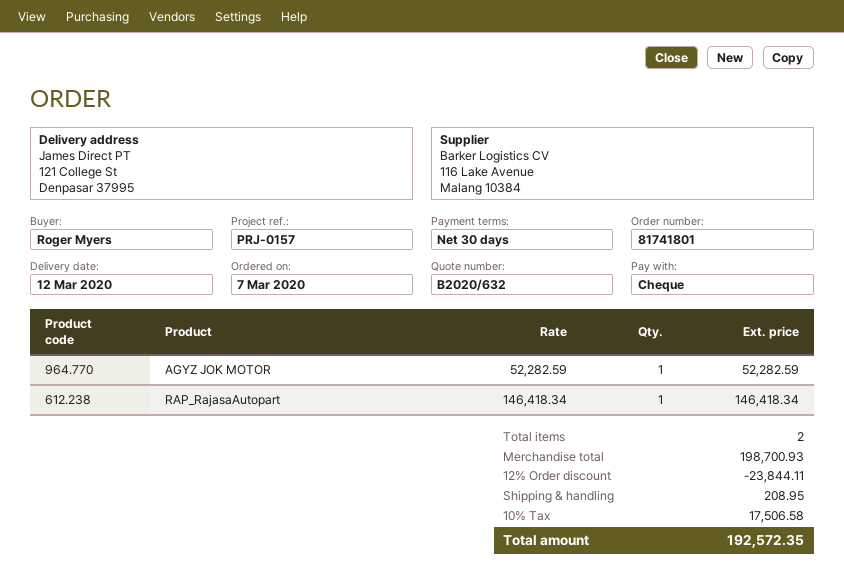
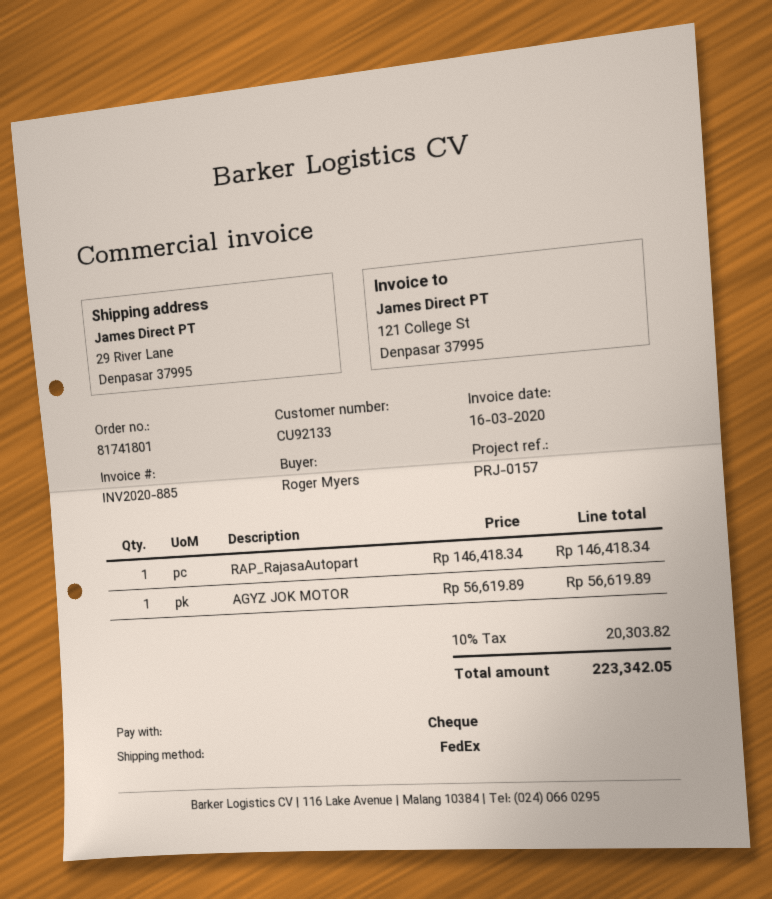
ship to: 121 College St, Denpasar 37995 -> 29 River Lane, Denpasar 37995
AGYZ JOK MOTOR: 1 x 52282.59 = 52282.59 -> 1 x 56619.89 = 56619.89
discount: 12% = 23844.11 -> none
shipping: 208.95 -> none
tax: 10% = 17506.58 -> 10% = 20303.82
total: 192572.35 -> 223342.05

